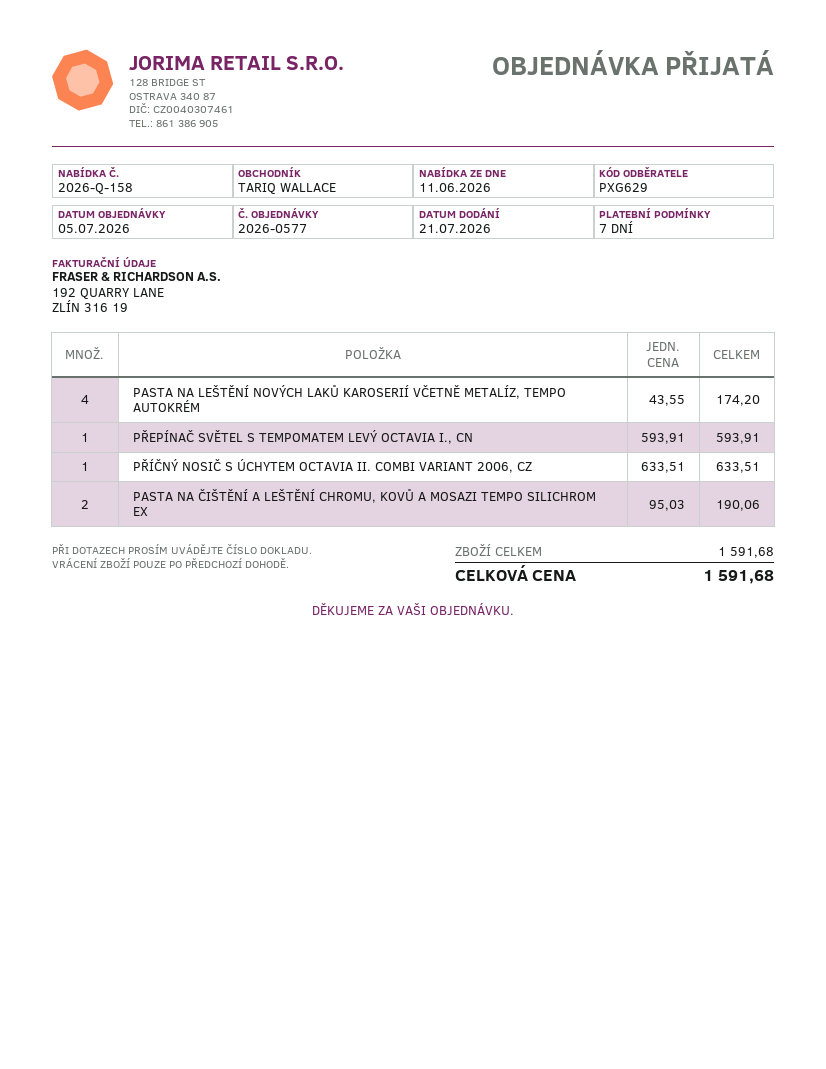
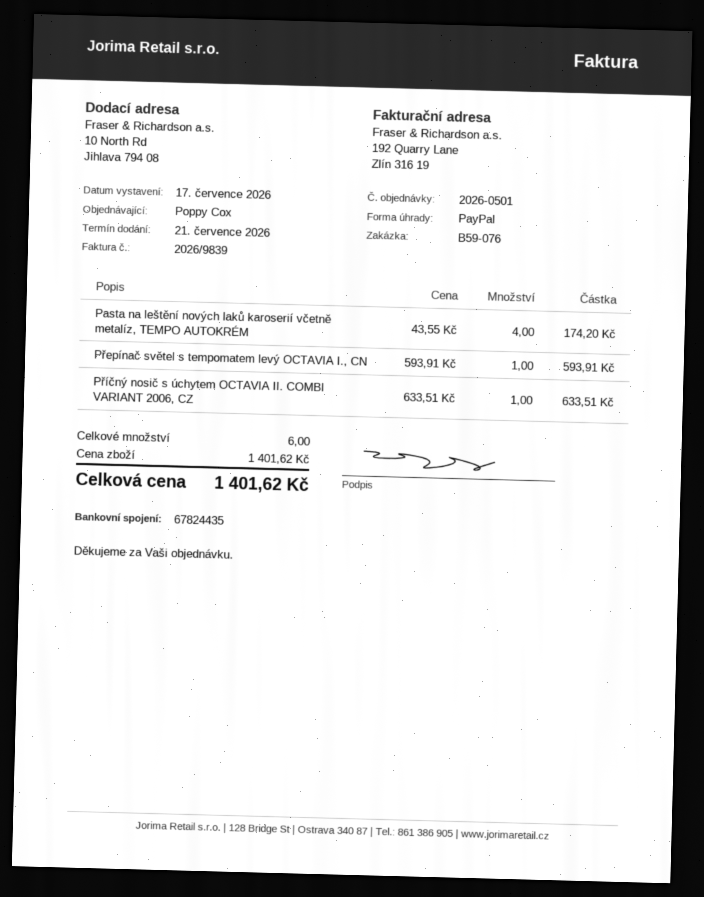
order number: 2026-0577 -> 2026-0501
PASTA NA ČIŠTĚNÍ A LEŠTĚNÍ CHROMU, KOVŮ A MOSAZI TEMPO SILICHROM EX: 2 x 95.03 = 190.06 -> none
subtotal: 1591.68 -> 1401.62
total: 1591.68 -> 1401.62

